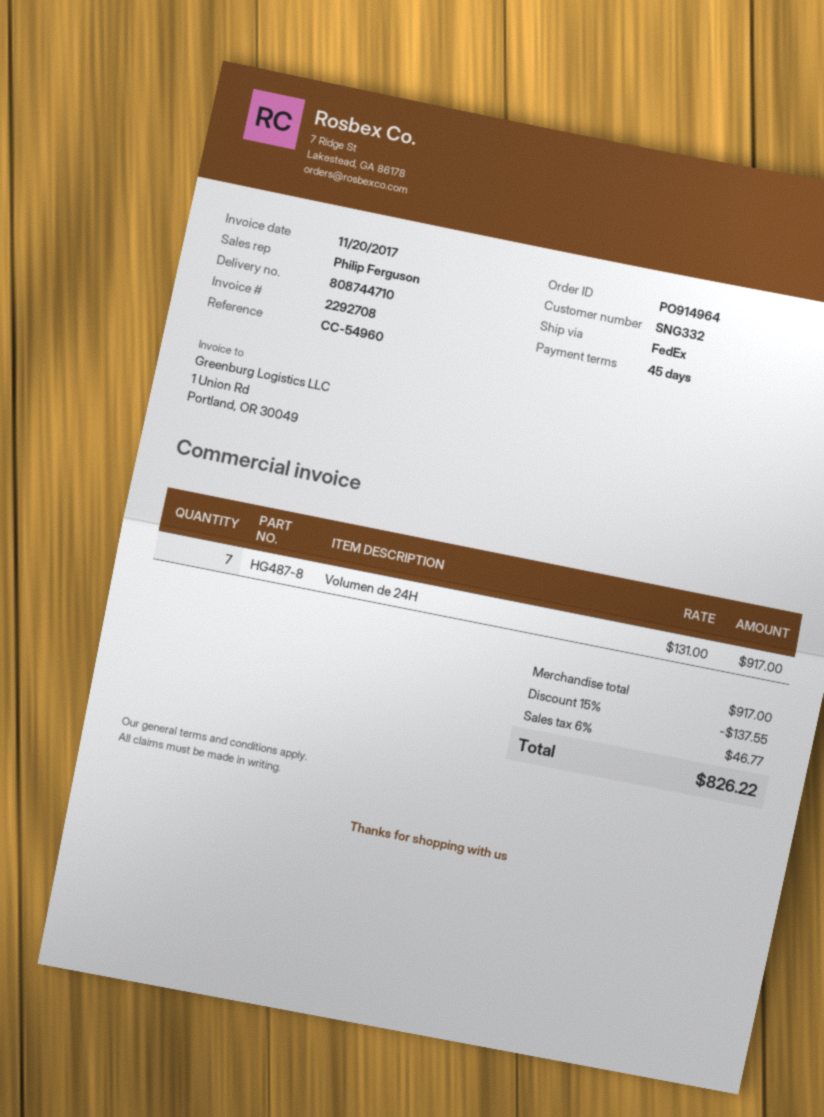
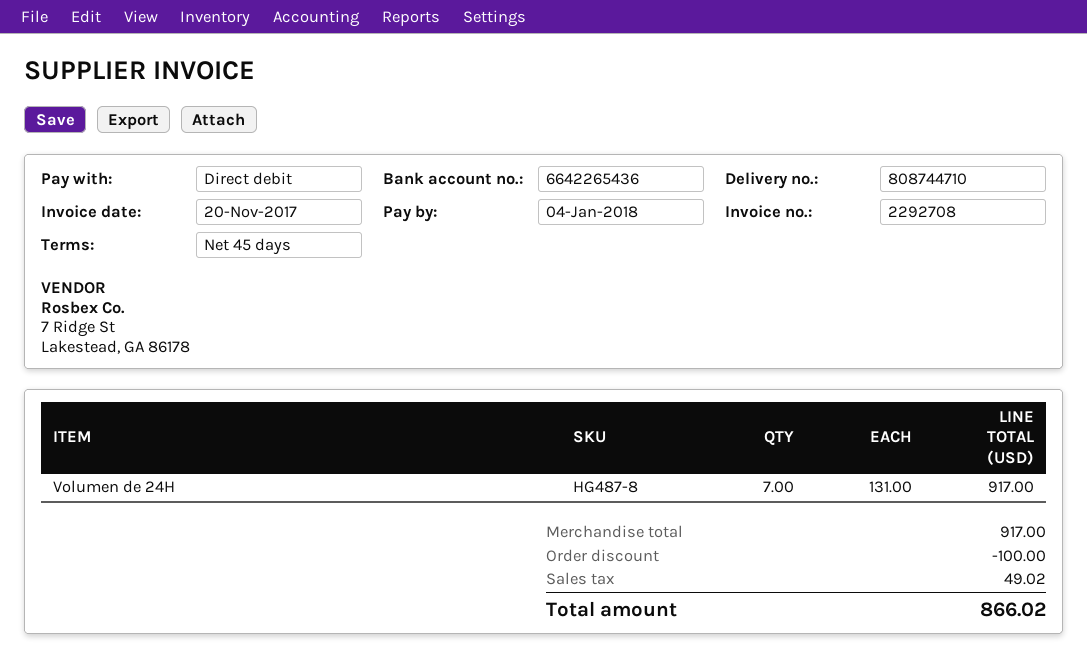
discount: 137.55 -> 100.00
tax: 46.77 -> 49.02
total: 826.22 -> 866.02

